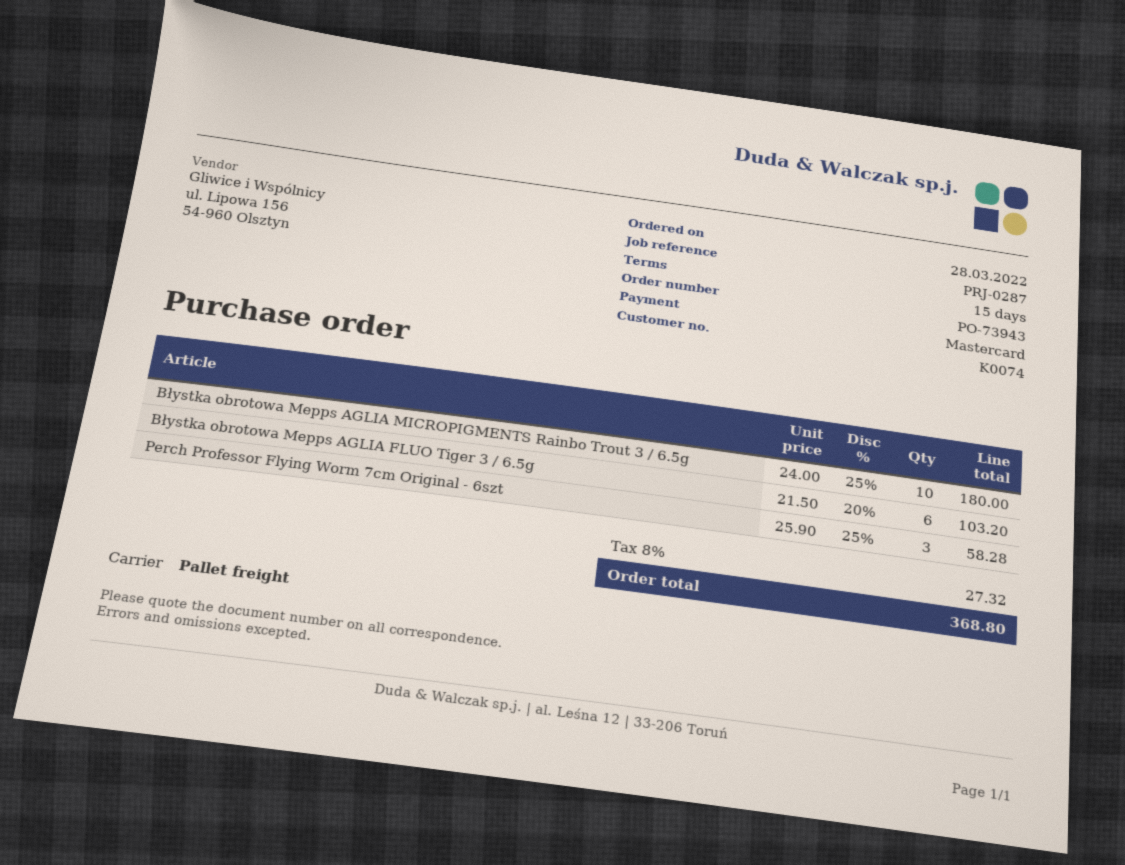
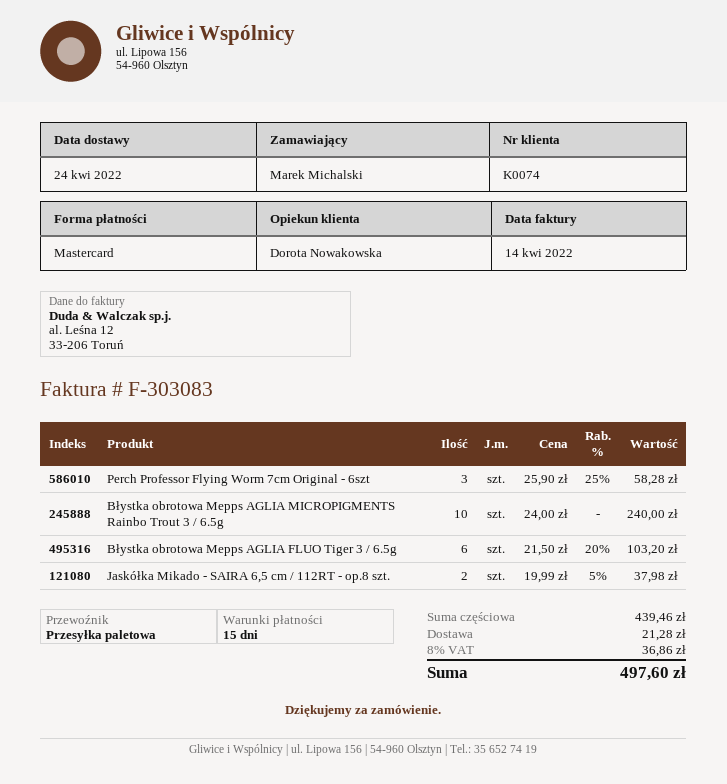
Błystka obrotowa Mepps AGLIA MICROPIGMENTS Rainbo Trout 3 / 6.5g: 10 x 24.00 - 25% = 180.00 -> 10 x 24.00 = 240.00
Jaskółka Mikado - SAIRA 6,5 cm / 112RT - op.8 szt.: none -> 2 x 19.99 - 5% = 37.98
shipping: none -> 21.28
tax: 8% = 27.32 -> 8% = 36.86
total: 368.80 -> 497.60

